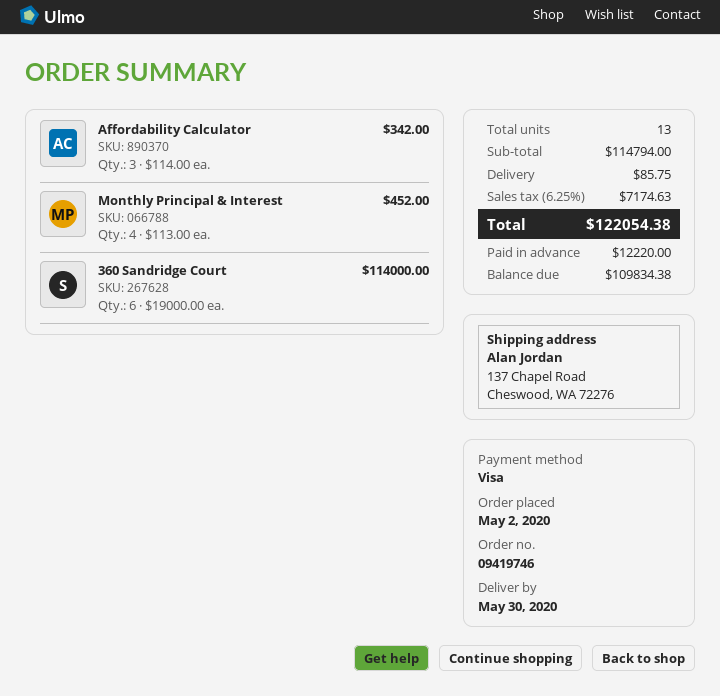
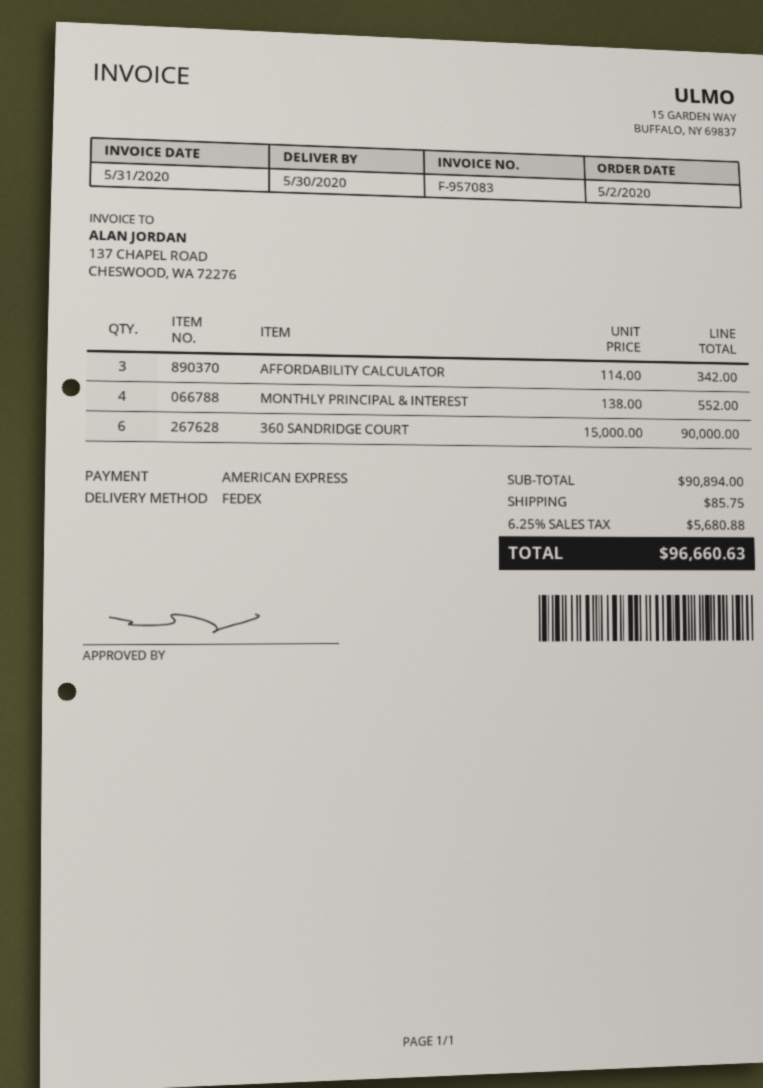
payment method: Visa -> American Express
Monthly Principal & Interest: 4 x 113.00 = 452.00 -> 4 x 138.00 = 552.00
360 Sandridge Court: 6 x 19000.00 = 114000.00 -> 6 x 15000.00 = 90000.00
subtotal: 114794.00 -> 90894.00
tax: 6.25% = 7174.63 -> 6.25% = 5680.88
total: 122054.38 -> 96660.63

